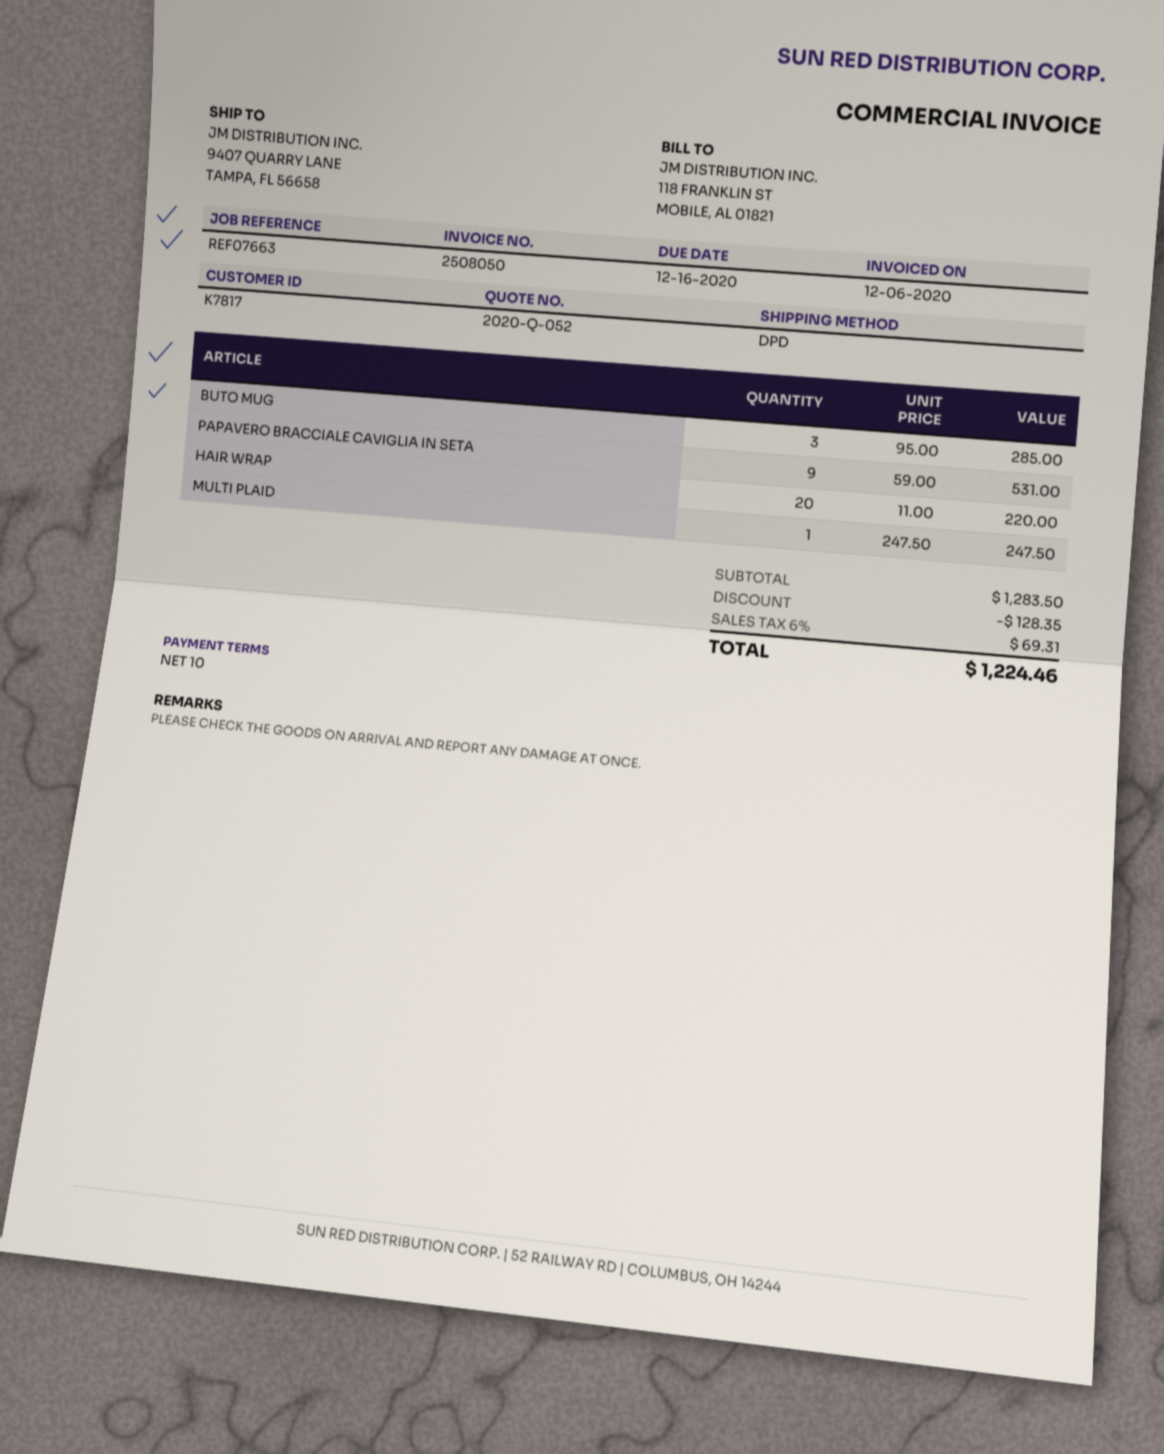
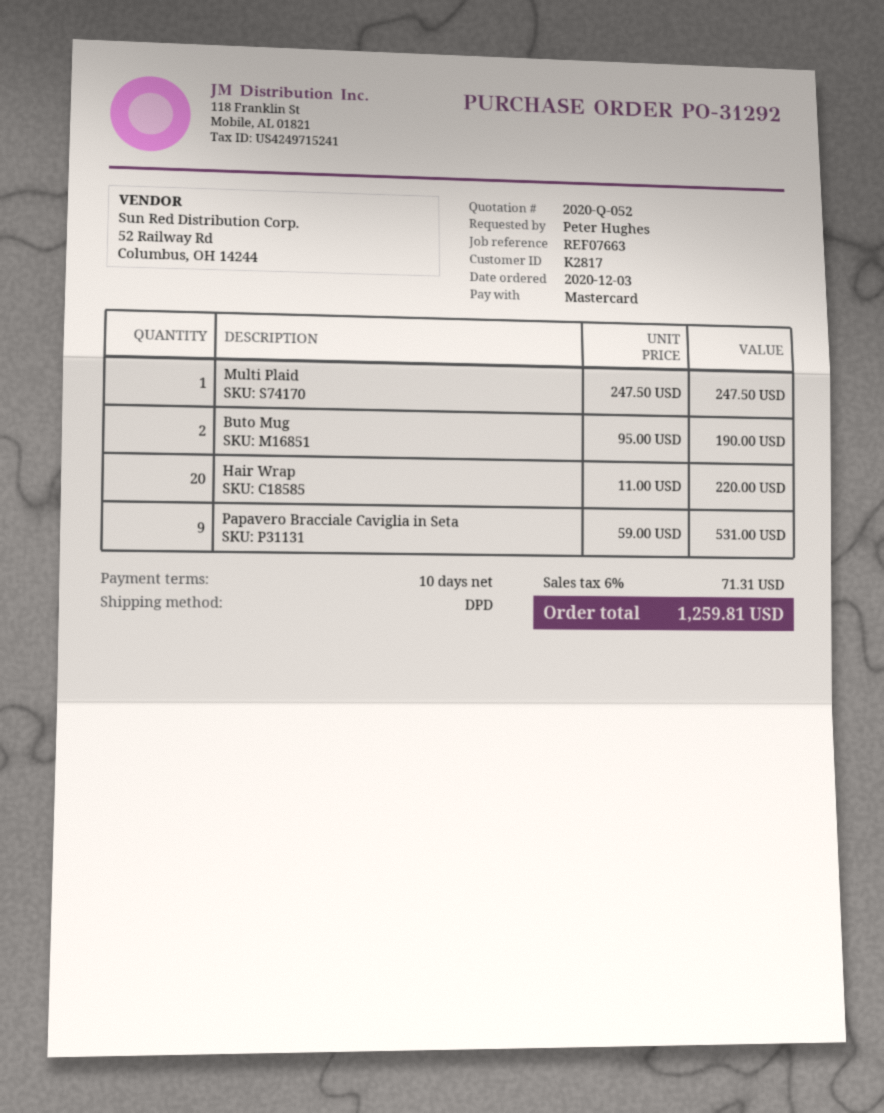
customer number: K7817 -> K2817
BUTO MUG: 3 x 95.00 = 285.00 -> 2 x 95.00 = 190.00
discount: 128.35 -> none
tax: 6% = 69.31 -> 6% = 71.31
total: 1224.46 -> 1259.81

